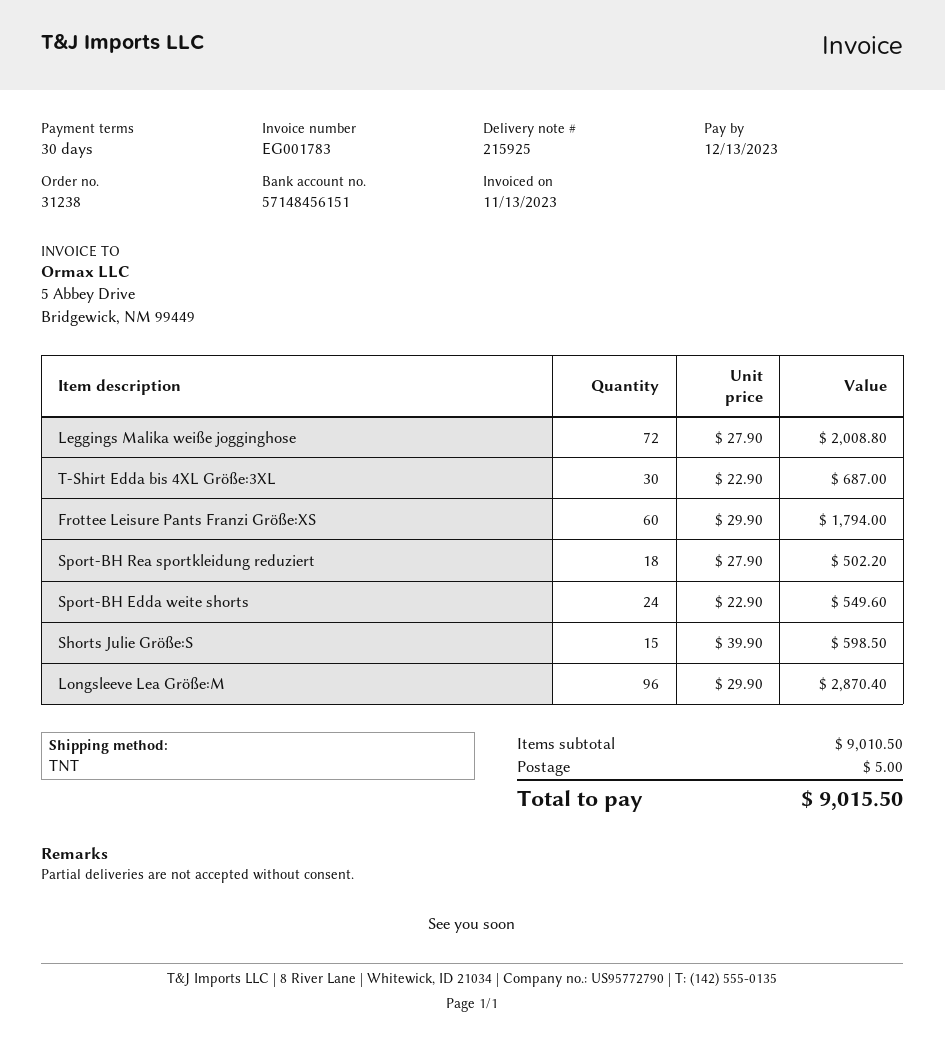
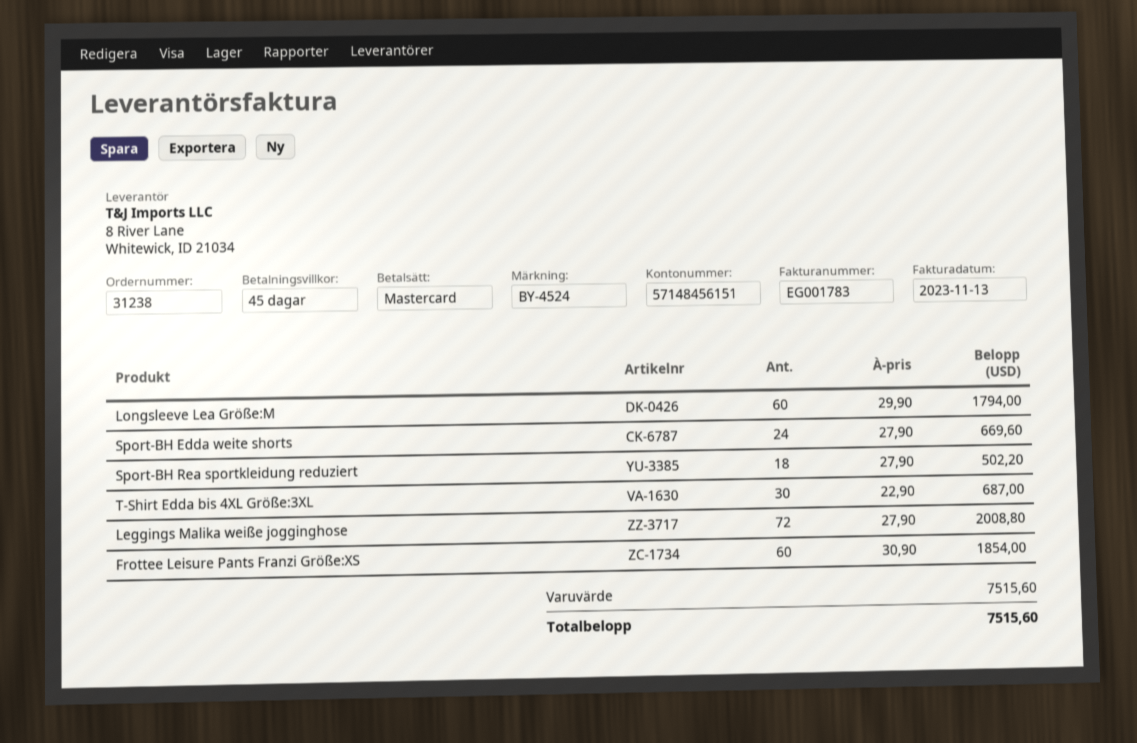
payment terms: 30 days -> 45 days
Frottee Leisure Pants Franzi Größe:XS: 60 x 29.90 = 1794.00 -> 60 x 30.90 = 1854.00
Sport-BH Edda weite shorts: 24 x 22.90 = 549.60 -> 24 x 27.90 = 669.60
Shorts Julie Größe:S: 15 x 39.90 = 598.50 -> none
Longsleeve Lea Größe:M: 96 x 29.90 = 2870.40 -> 60 x 29.90 = 1794.00
subtotal: 9010.50 -> 7515.60
shipping: 5.00 -> none
total: 9015.50 -> 7515.60

